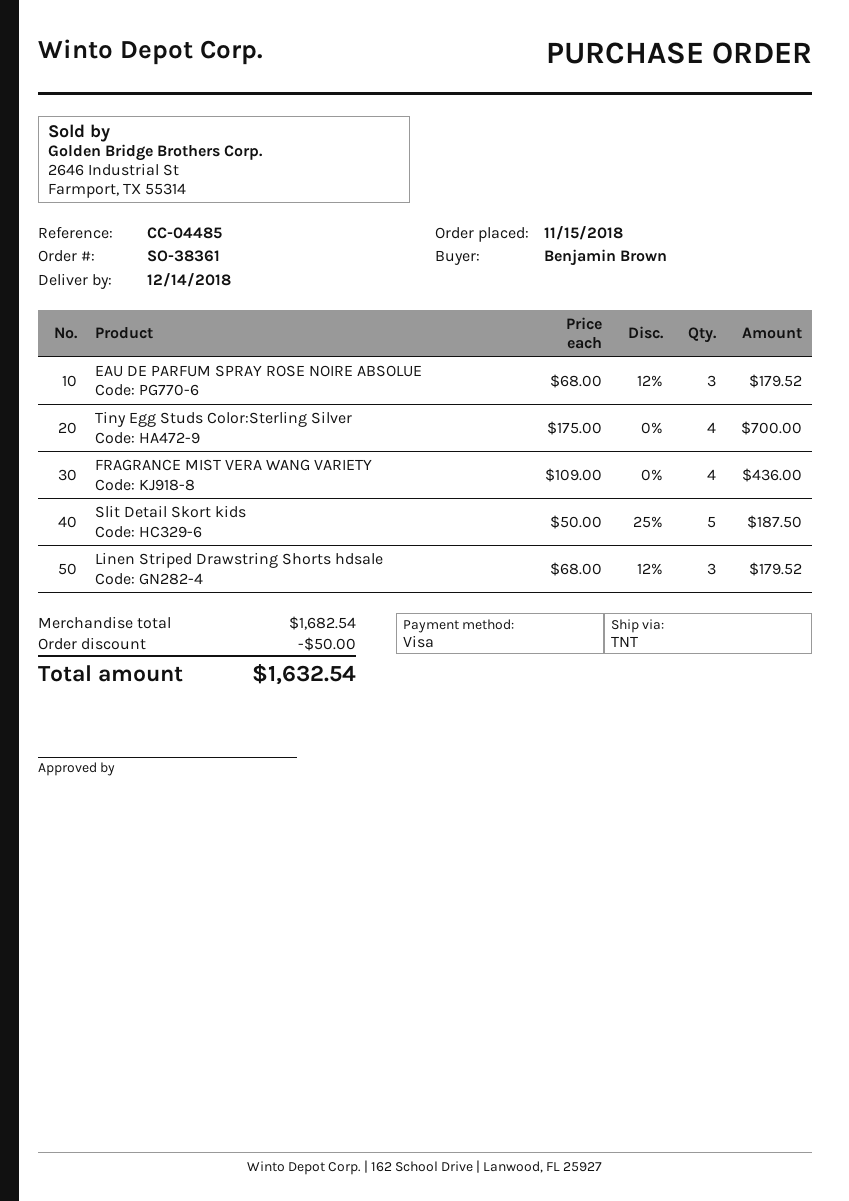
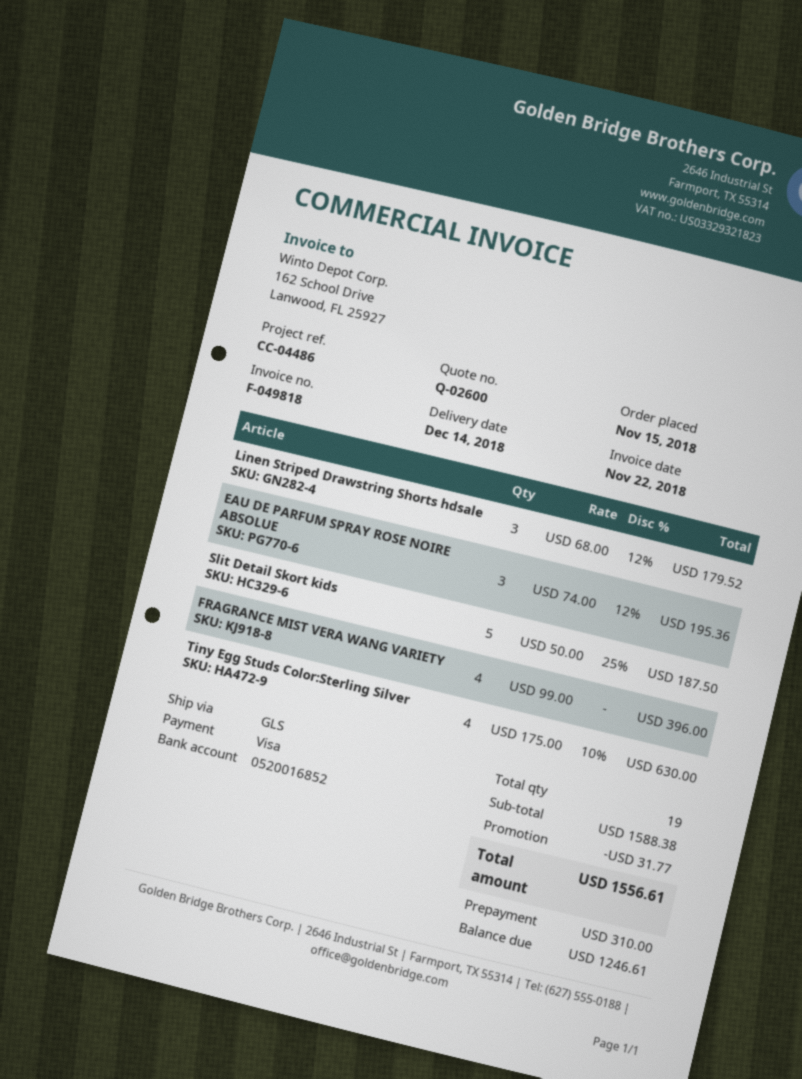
reference: CC-04485 -> CC-04486
shipping method: TNT -> GLS
EAU DE PARFUM SPRAY ROSE NOIRE ABSOLUE: 3 x 68.00 - 12% = 179.52 -> 3 x 74.00 - 12% = 195.36
Tiny Egg Studs Color:Sterling Silver: 4 x 175.00 = 700.00 -> 4 x 175.00 - 10% = 630.00
FRAGRANCE MIST VERA WANG VARIETY: 4 x 109.00 = 436.00 -> 4 x 99.00 = 396.00
subtotal: 1682.54 -> 1588.38
discount: 50.00 -> 31.77
total: 1632.54 -> 1556.61

